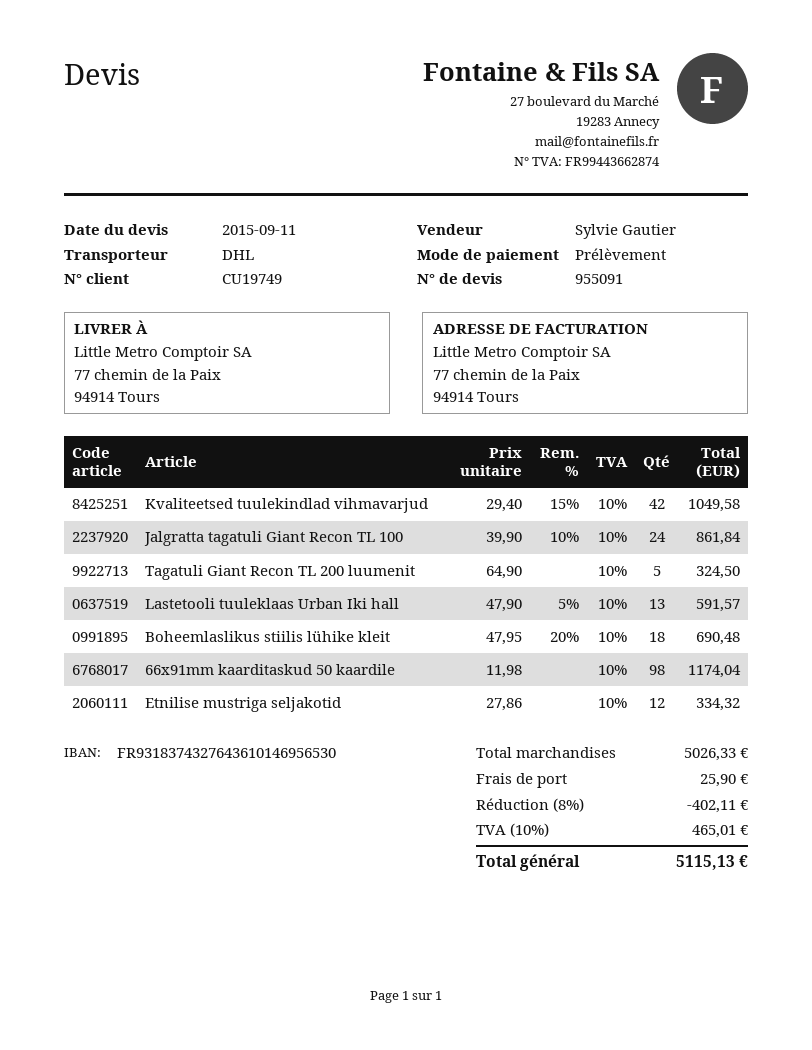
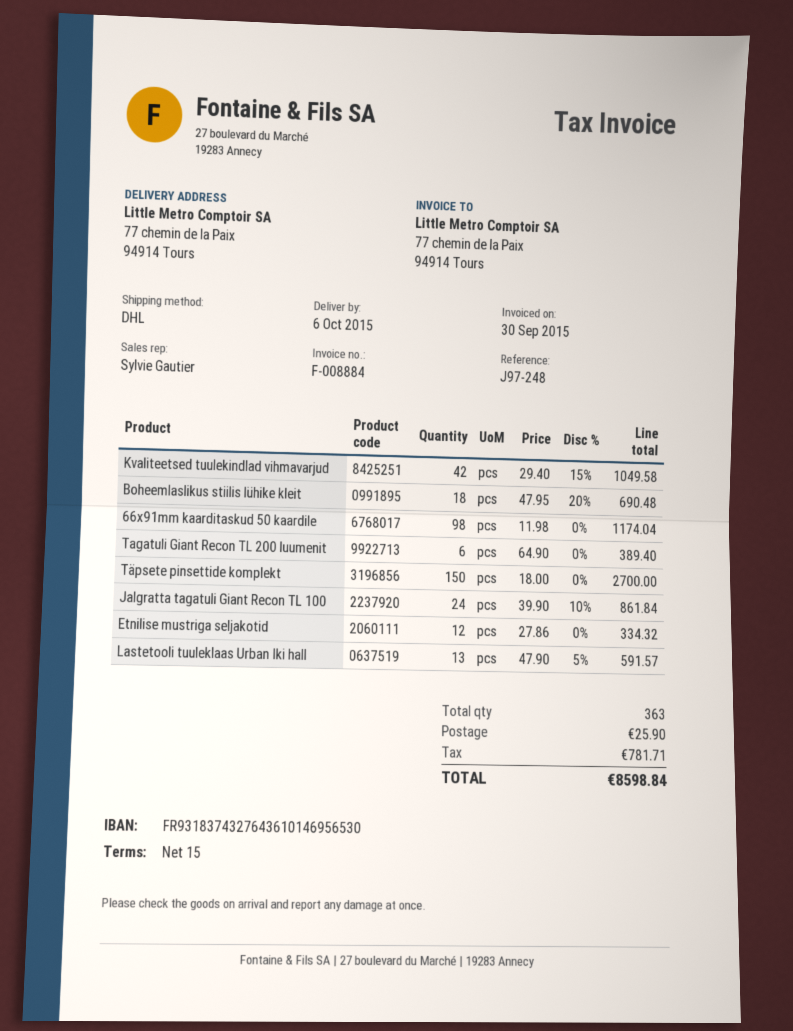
Tagatuli Giant Recon TL 200 luumenit: 5 x 64.90 = 324.50 -> 6 x 64.90 = 389.40
Täpsete pinsettide komplekt: none -> 150 x 18.00 = 2700.00
discount: 8% = 402.11 -> none
tax: 465.01 -> 781.71
total: 5115.13 -> 8598.84

